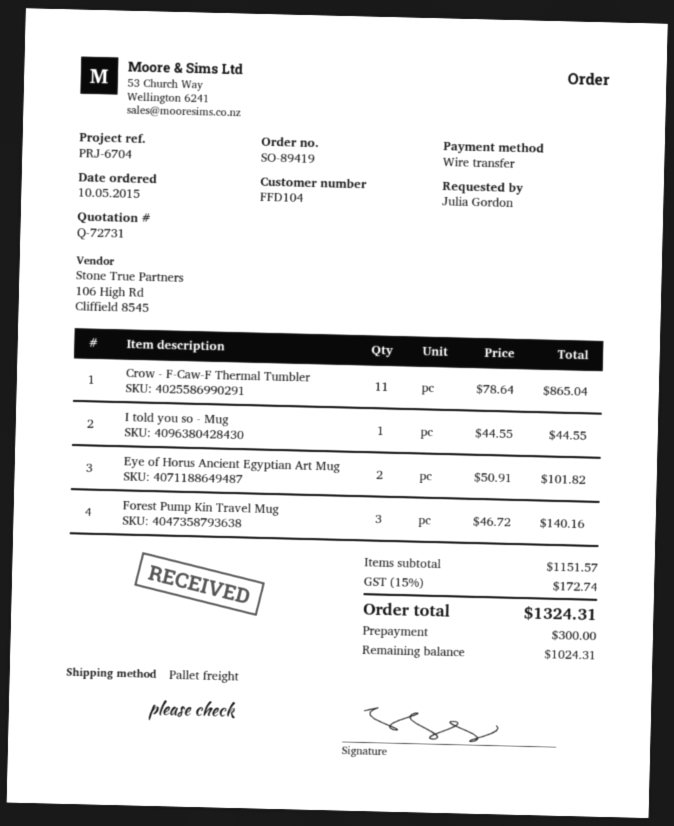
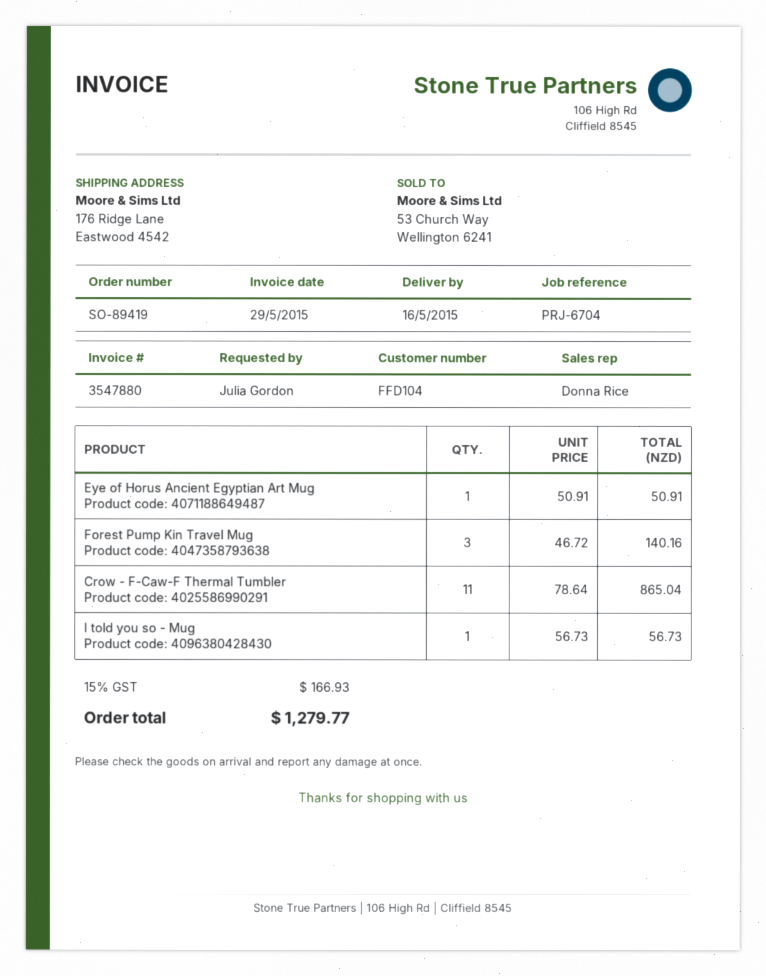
I told you so - Mug: 1 x 44.55 = 44.55 -> 1 x 56.73 = 56.73
Eye of Horus Ancient Egyptian Art Mug: 2 x 50.91 = 101.82 -> 1 x 50.91 = 50.91
tax: 15% = 172.74 -> 15% = 166.93
total: 1324.31 -> 1279.77

